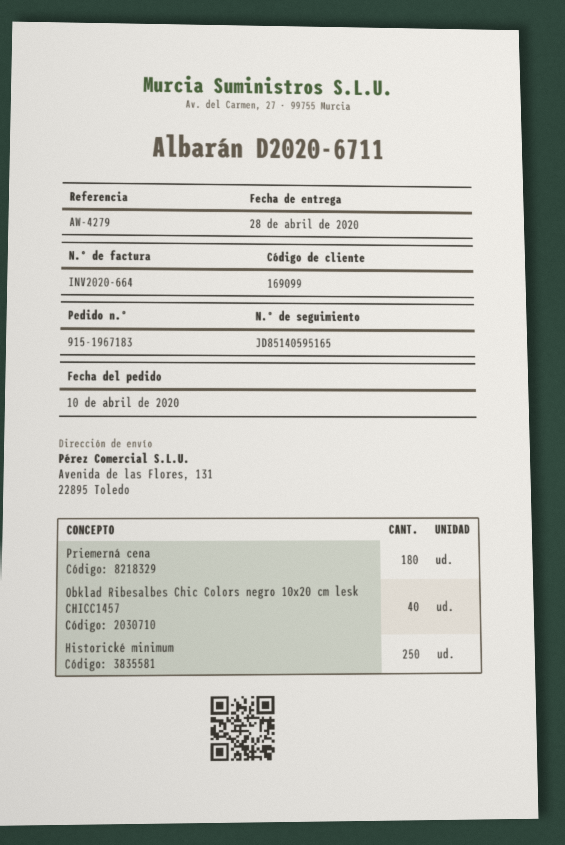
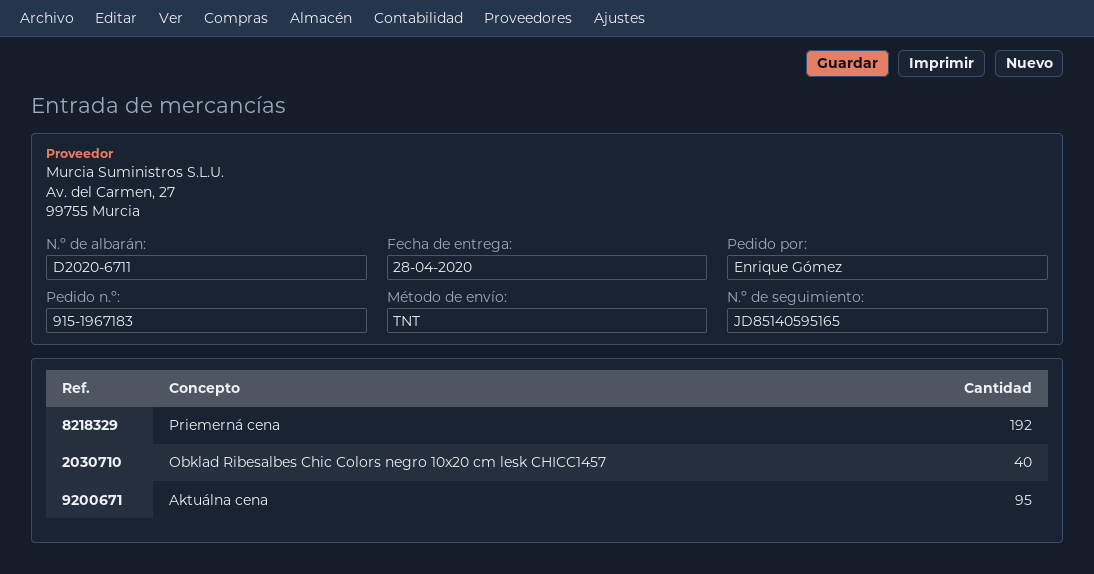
Priemerná cena: 180 -> 192
Historické minimum: 250 -> none
Aktuálna cena: none -> 95

